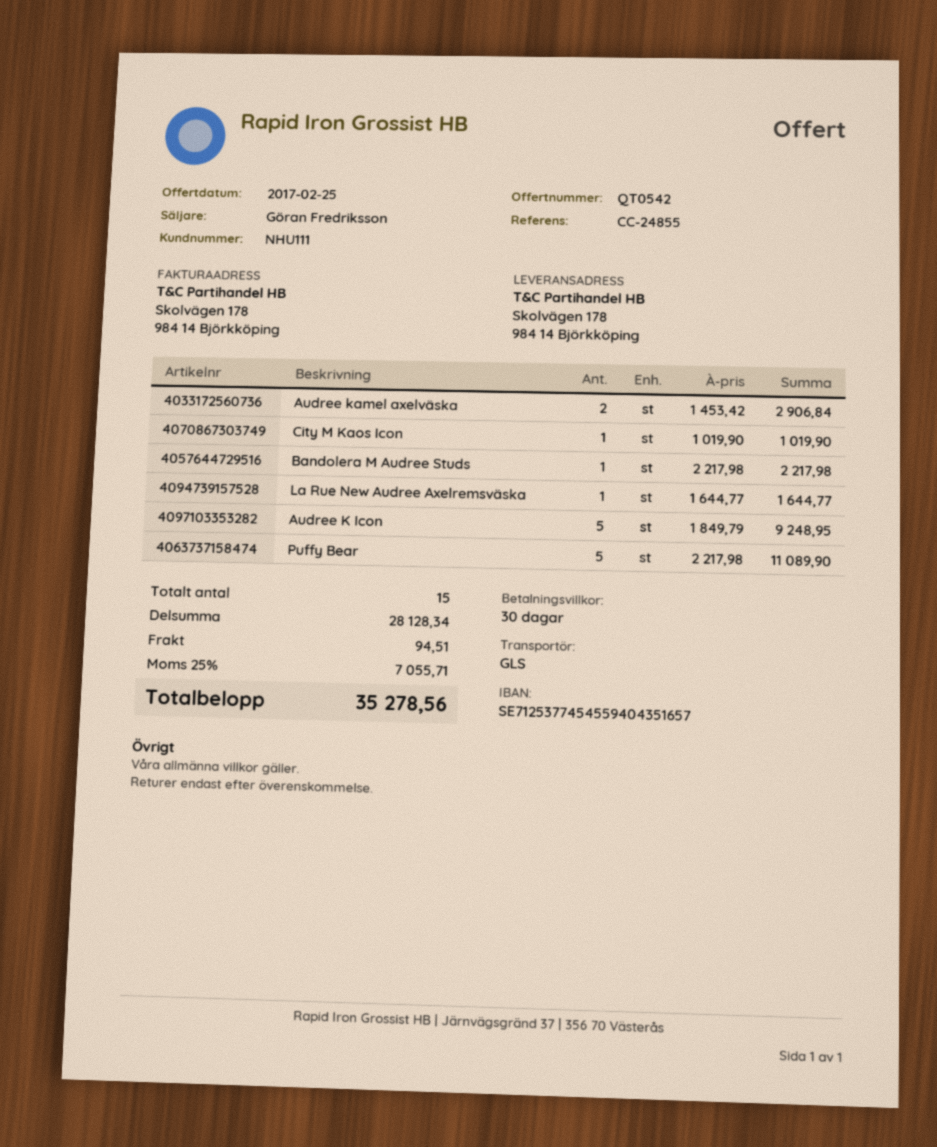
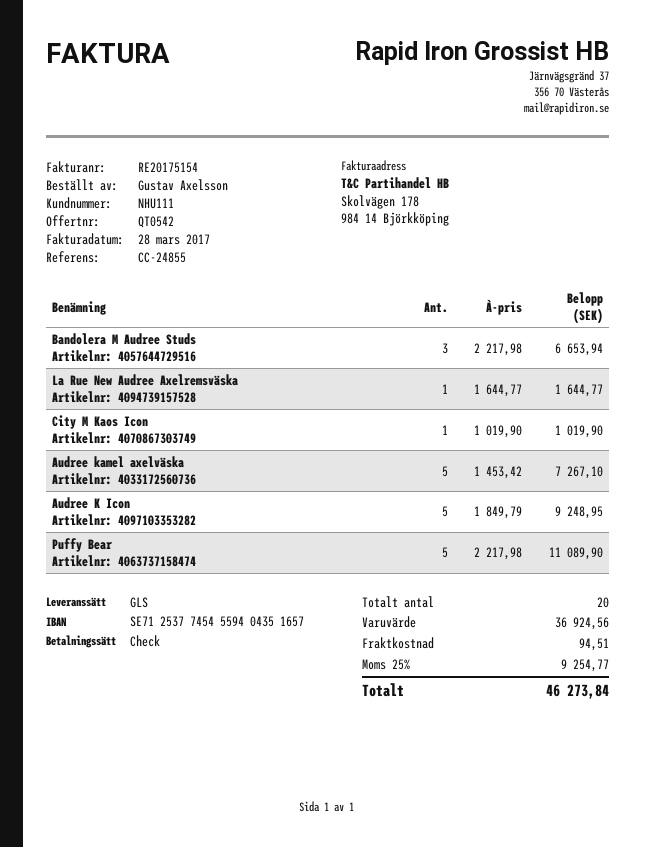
Audree kamel axelväska: 2 x 1453.42 = 2906.84 -> 5 x 1453.42 = 7267.10
Bandolera M Audree Studs: 1 x 2217.98 = 2217.98 -> 3 x 2217.98 = 6653.94
total quantity: 15 -> 20
subtotal: 28128.34 -> 36924.56
tax: 25% = 7055.71 -> 25% = 9254.77
total: 35278.56 -> 46273.84

